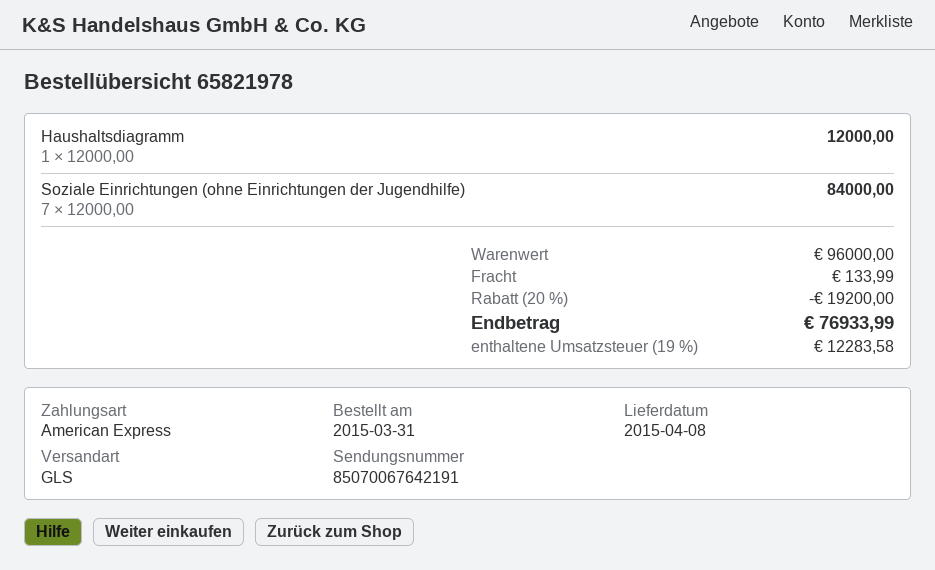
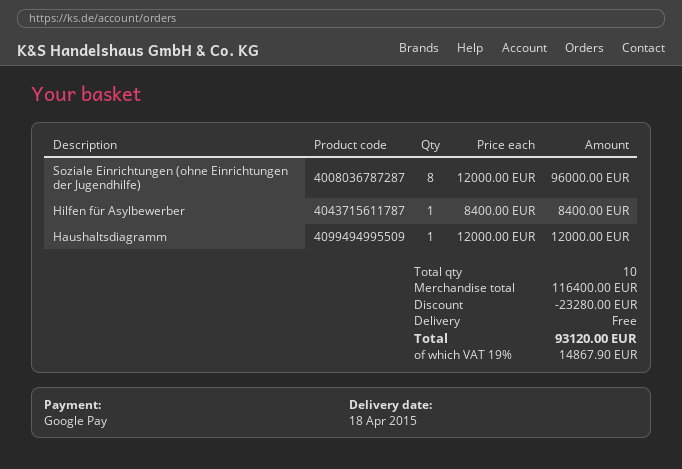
delivery date: 2015-04-08 -> 2015-04-18
payment method: American Express -> Google Pay
Soziale Einrichtungen (ohne Einrichtungen der Jugendhilfe): 7 x 12000.00 = 84000.00 -> 8 x 12000.00 = 96000.00
Hilfen für Asylbewerber: none -> 1 x 8400.00 = 8400.00
subtotal: 96000.00 -> 116400.00
discount: 19200.00 -> 23280.00
shipping: 133.99 -> 0.00
tax: 19% = 12283.58 -> 19% = 14867.90
total: 76933.99 -> 93120.00

